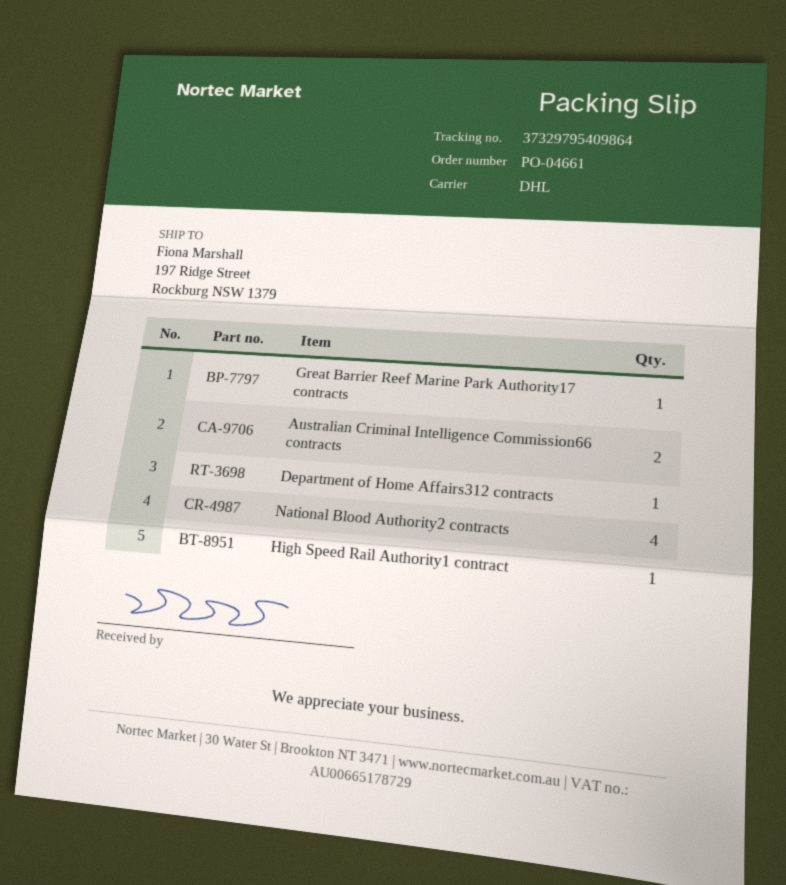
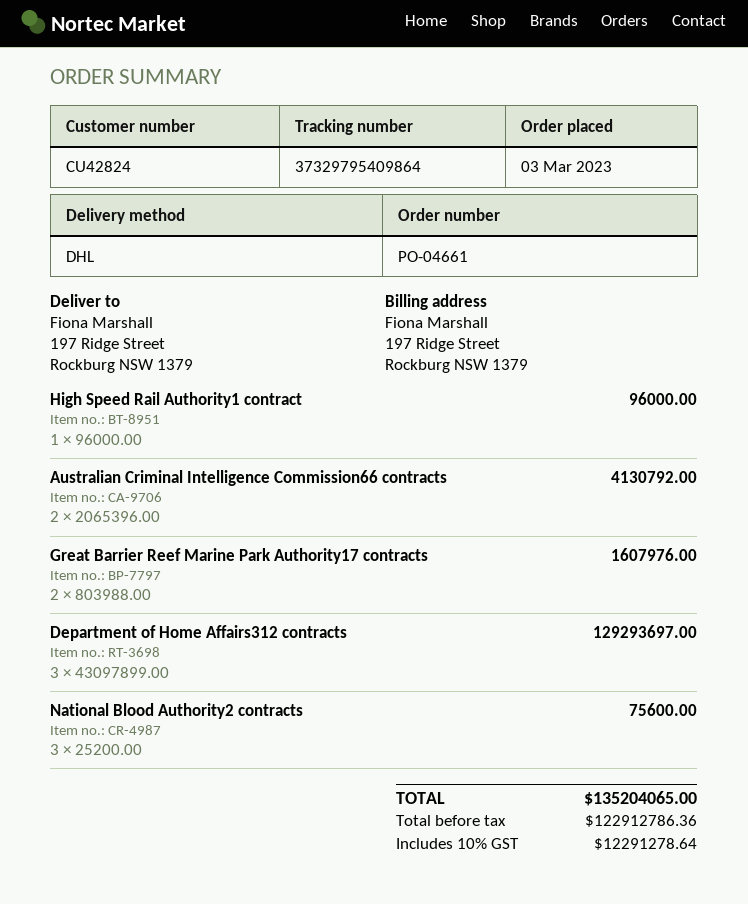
Great Barrier Reef Marine Park Authority17 contracts: 1 -> 2
Department of Home Affairs312 contracts: 1 -> 3
National Blood Authority2 contracts: 4 -> 3

